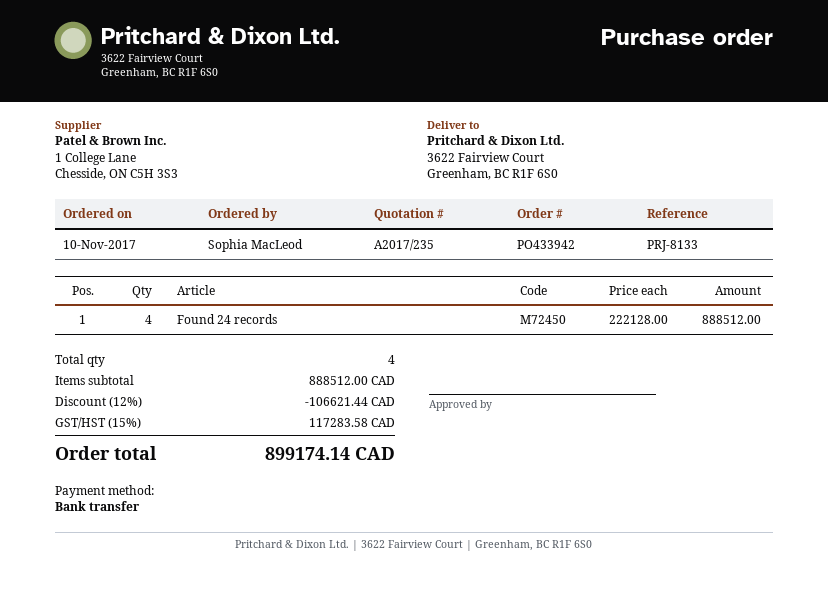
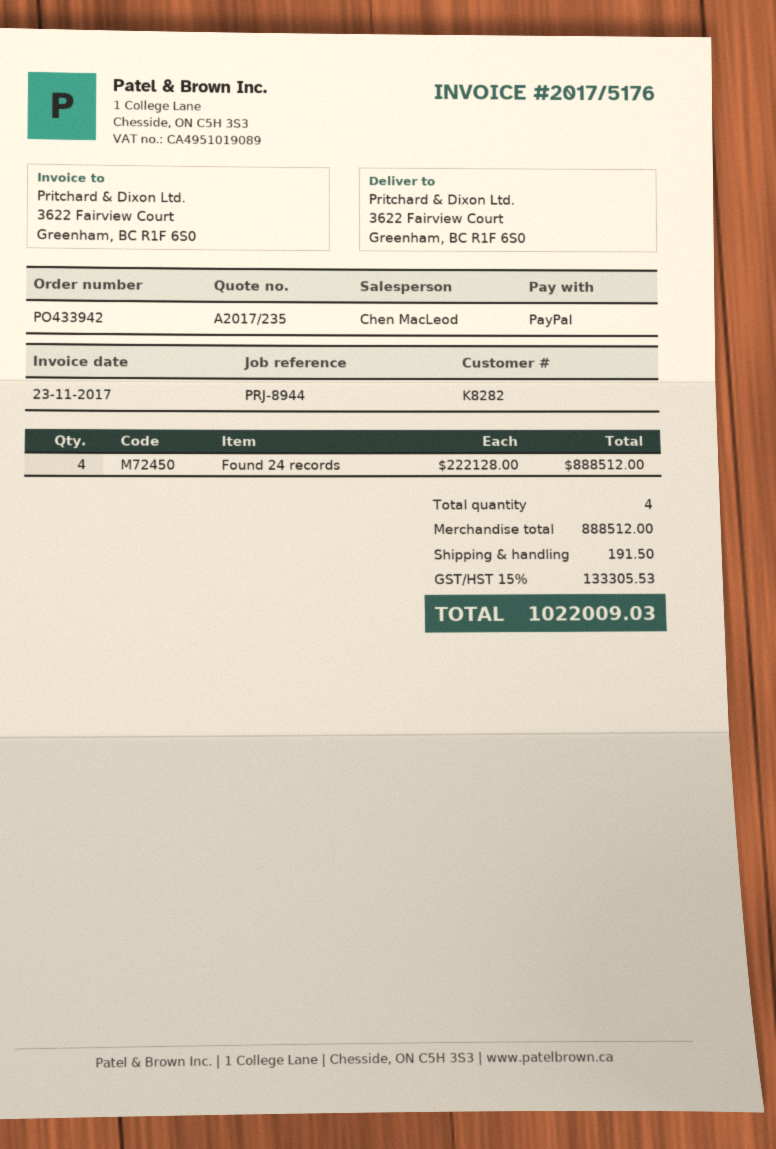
reference: PRJ-8133 -> PRJ-8944
payment method: bank transfer -> PayPal
discount: 12% = 106621.44 -> none
shipping: none -> 191.50
tax: 15% = 117283.58 -> 15% = 133305.53
total: 899174.14 -> 1022009.03

